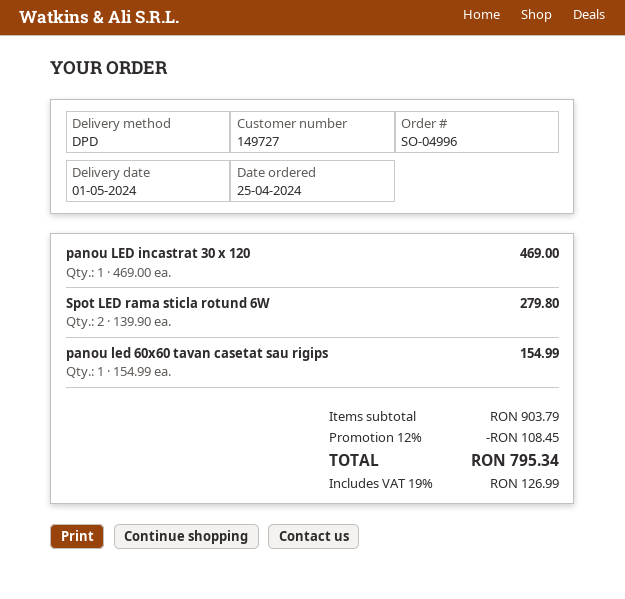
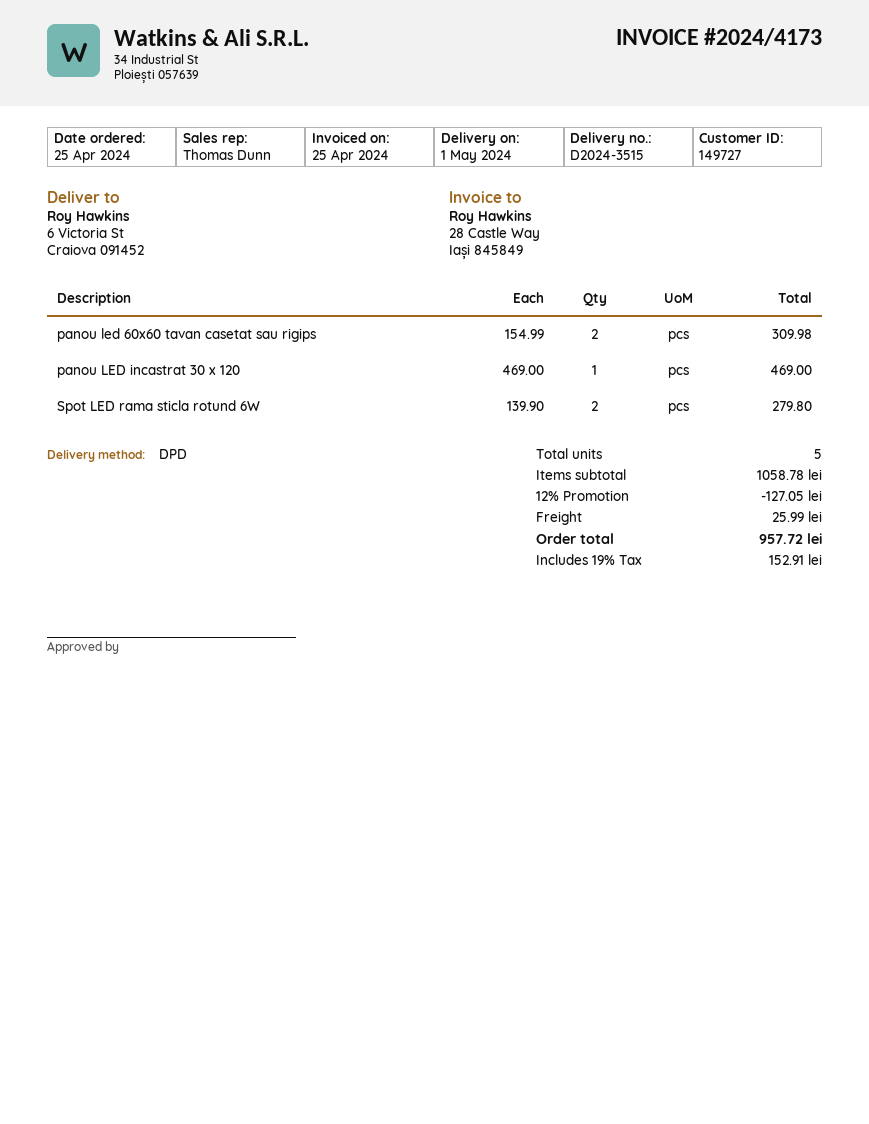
panou led 60x60 tavan casetat sau rigips: 1 x 154.99 = 154.99 -> 2 x 154.99 = 309.98
subtotal: 903.79 -> 1058.78
discount: 12% = 108.45 -> 12% = 127.05
shipping: none -> 25.99
tax: 19% = 126.99 -> 19% = 152.91
total: 795.34 -> 957.72

